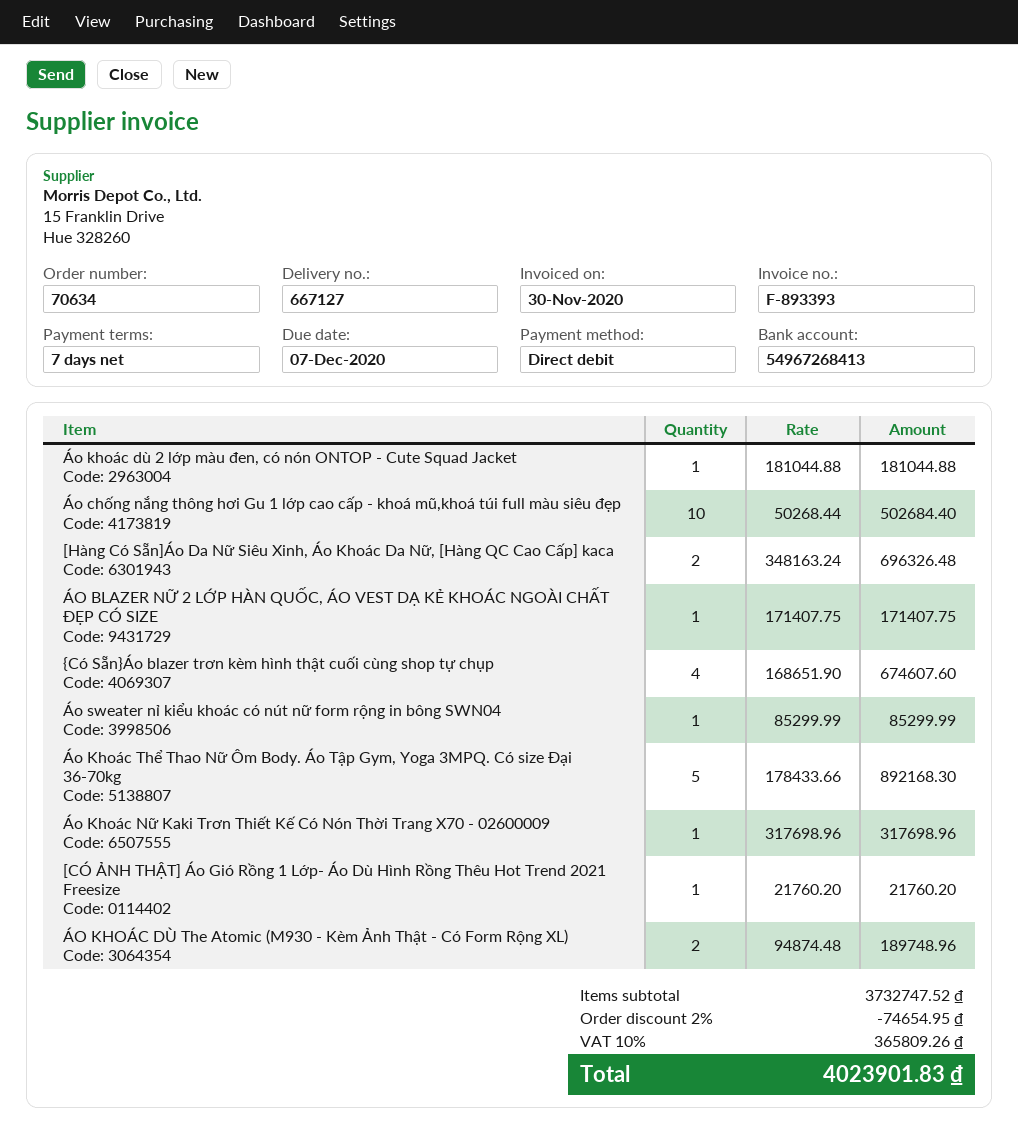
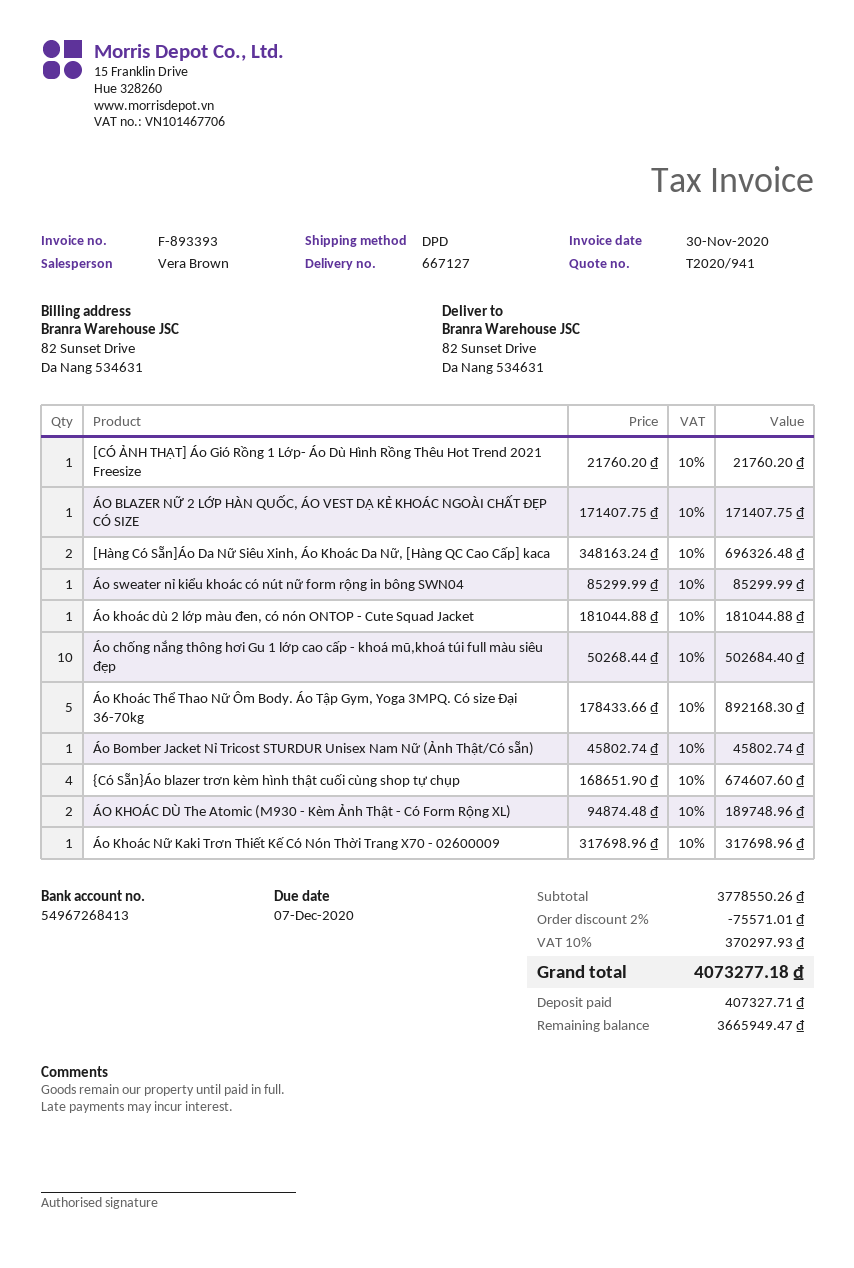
Áo Bomber Jacket Nỉ Tricost STURDUR Unisex Nam Nữ (Ảnh Thật/Có sẵn): none -> 1 x 45802.74 = 45802.74
subtotal: 3732747.52 -> 3778550.26
discount: 2% = 74654.95 -> 2% = 75571.01
tax: 10% = 365809.26 -> 10% = 370297.93
total: 4023901.83 -> 4073277.18

